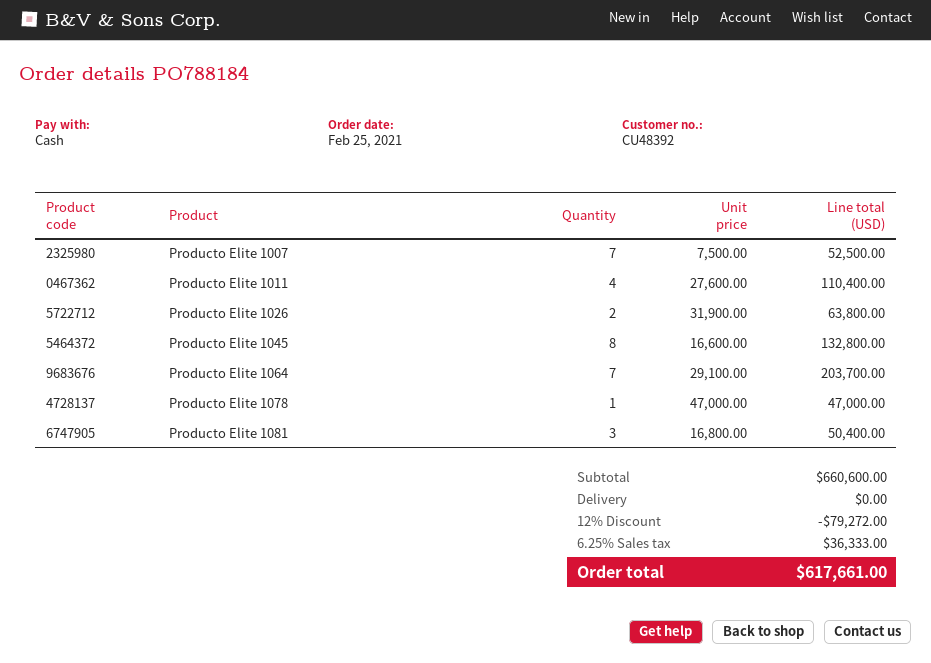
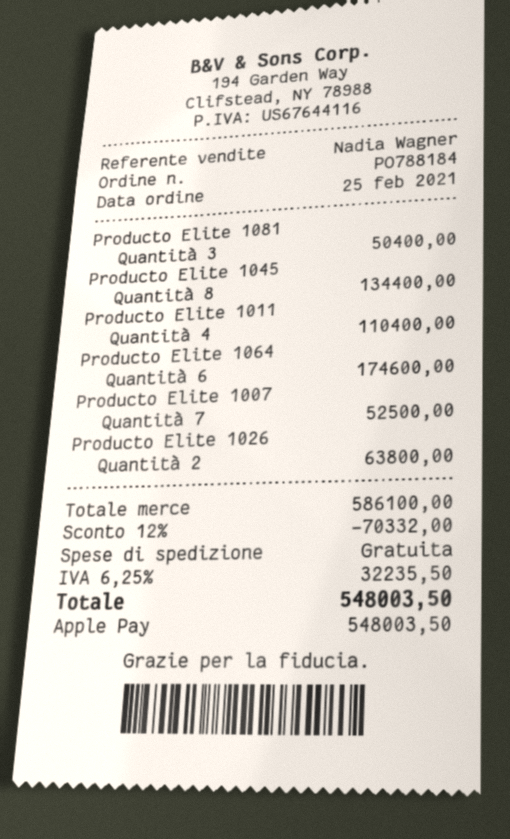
payment method: cash -> Apple Pay
Producto Elite 1045: 8 for 132800.00 -> 8 for 134400.00
Producto Elite 1064: 7 for 203700.00 -> 6 for 174600.00
Producto Elite 1078: 1 for 47000.00 -> none
subtotal: 660600.00 -> 586100.00
discount: 12% = 79272.00 -> 12% = 70332.00
tax: 6.25% = 36333.00 -> 6.25% = 32235.50
total: 617661.00 -> 548003.50

